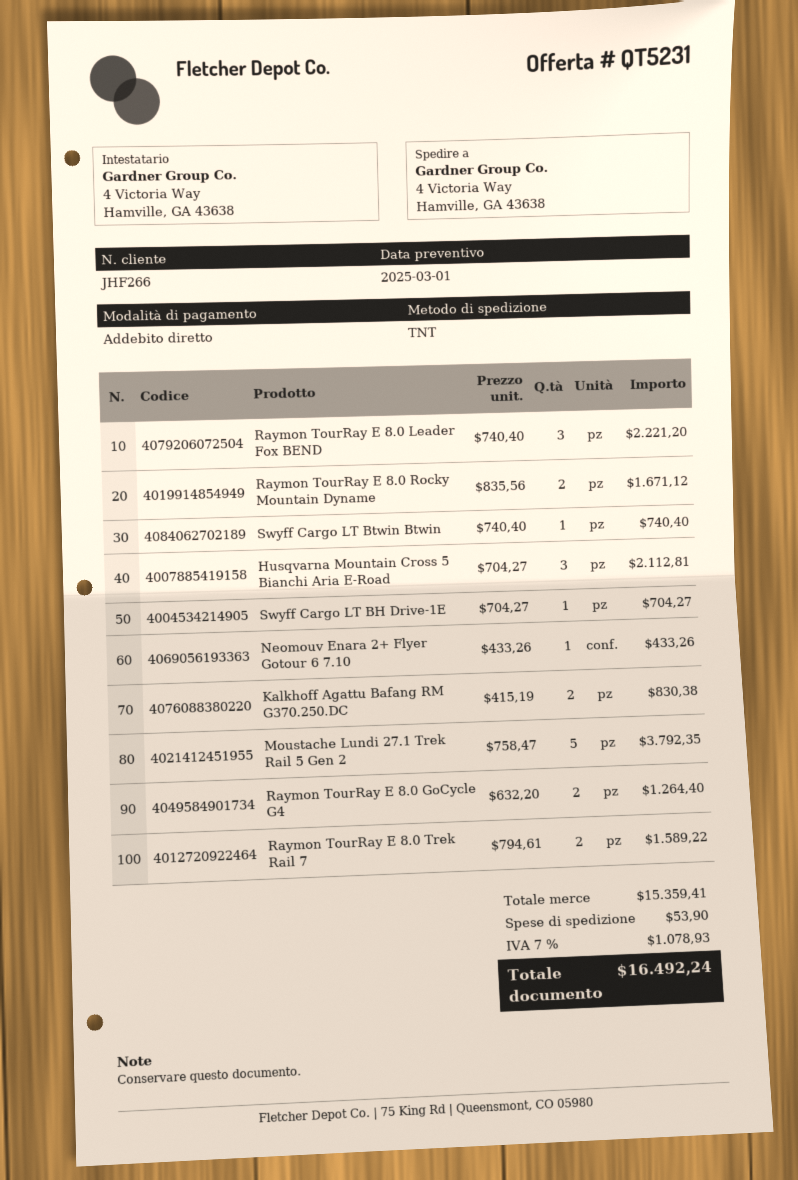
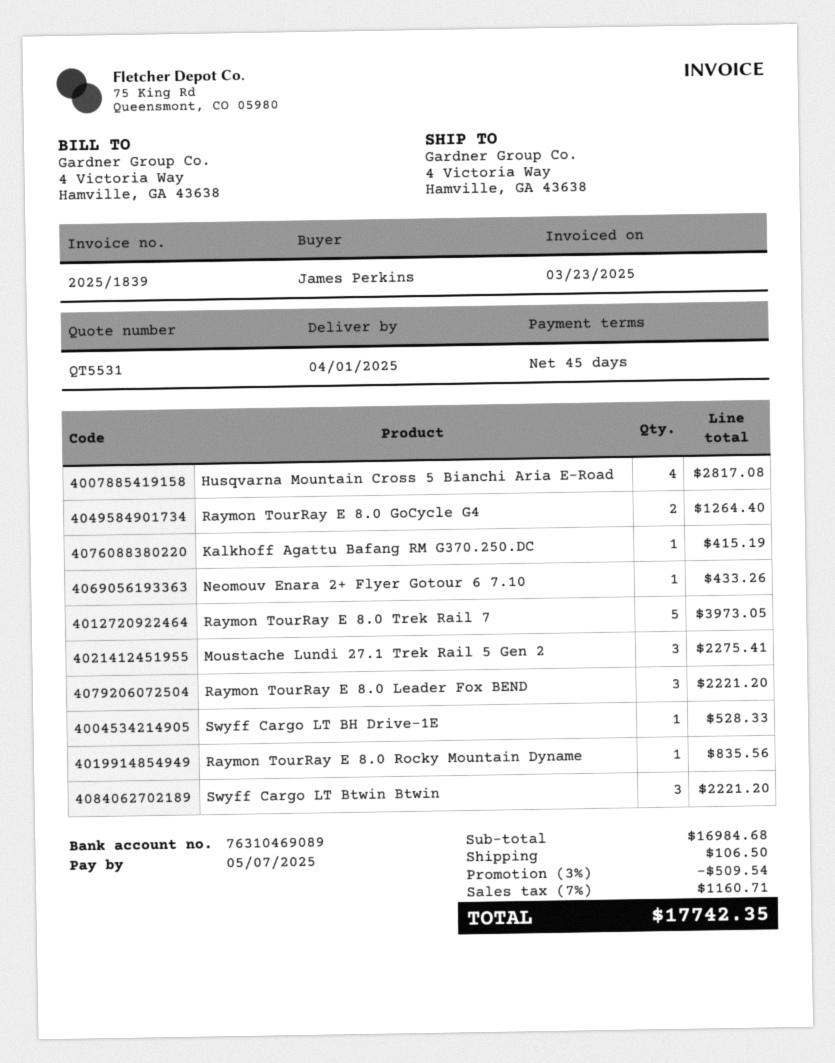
quote number: QT5231 -> QT5531
Raymon TourRay E 8.0 Rocky Mountain Dyname: 2 for 1671.12 -> 1 for 835.56
Swyff Cargo LT Btwin Btwin: 1 for 740.40 -> 3 for 2221.20
Husqvarna Mountain Cross 5 Bianchi Aria E-Road: 3 for 2112.81 -> 4 for 2817.08
Swyff Cargo LT BH Drive-1E: 1 for 704.27 -> 1 for 528.33
Kalkhoff Agattu Bafang RM G370.250.DC: 2 for 830.38 -> 1 for 415.19
Moustache Lundi 27.1 Trek Rail 5 Gen 2: 5 for 3792.35 -> 3 for 2275.41
Raymon TourRay E 8.0 Trek Rail 7: 2 for 1589.22 -> 5 for 3973.05
subtotal: 15359.41 -> 16984.68
discount: none -> 3% = 509.54
shipping: 53.90 -> 106.50
tax: 7% = 1078.93 -> 7% = 1160.71
total: 16492.24 -> 17742.35

